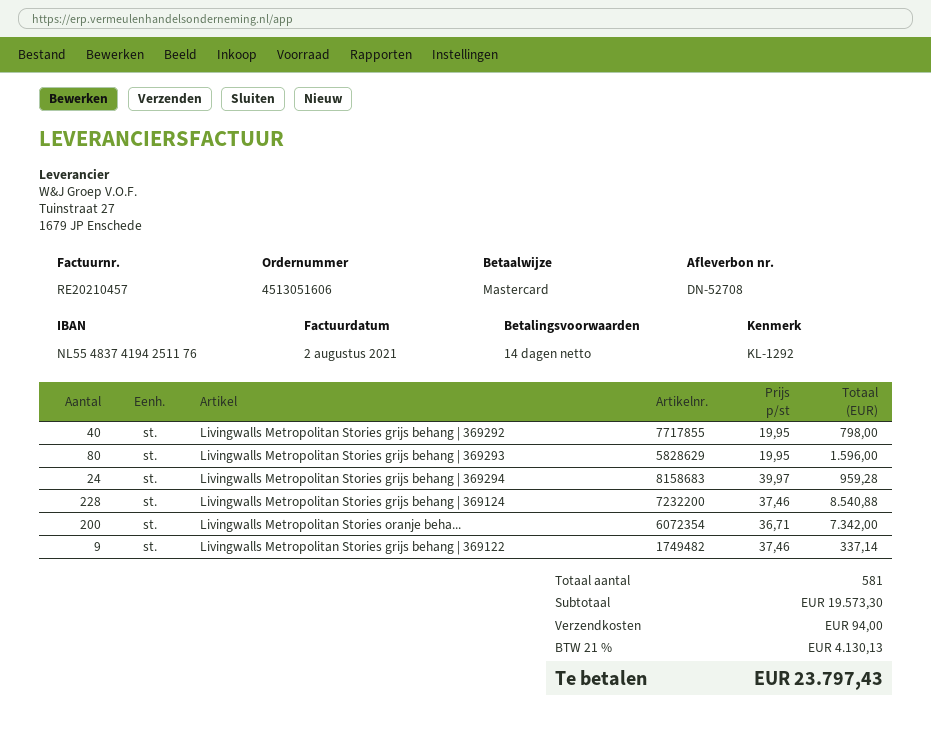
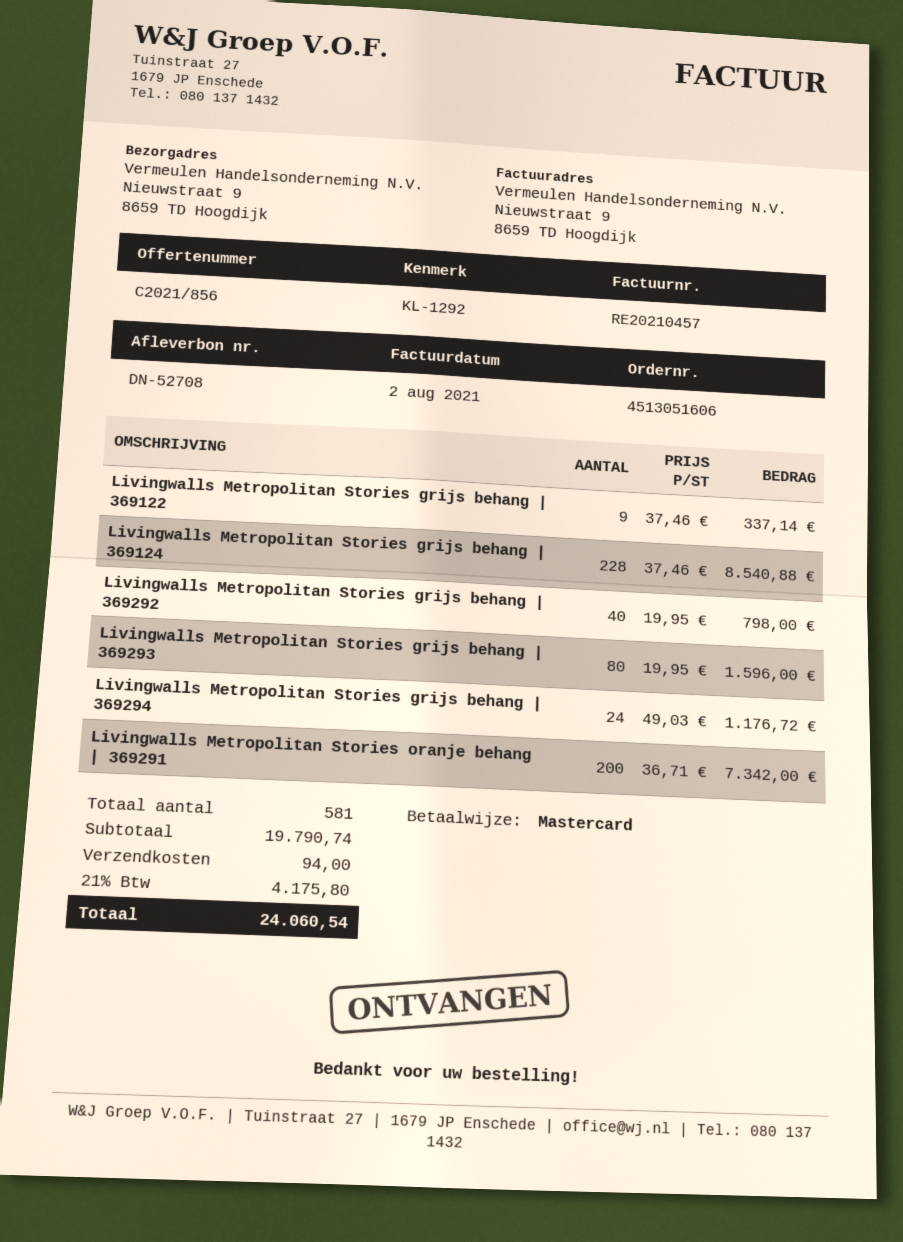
Livingwalls Metropolitan Stories grijs behang | 369294: 24 x 39.97 = 959.28 -> 24 x 49.03 = 1176.72
subtotal: 19573.30 -> 19790.74
tax: 21% = 4130.13 -> 21% = 4175.80
total: 23797.43 -> 24060.54

